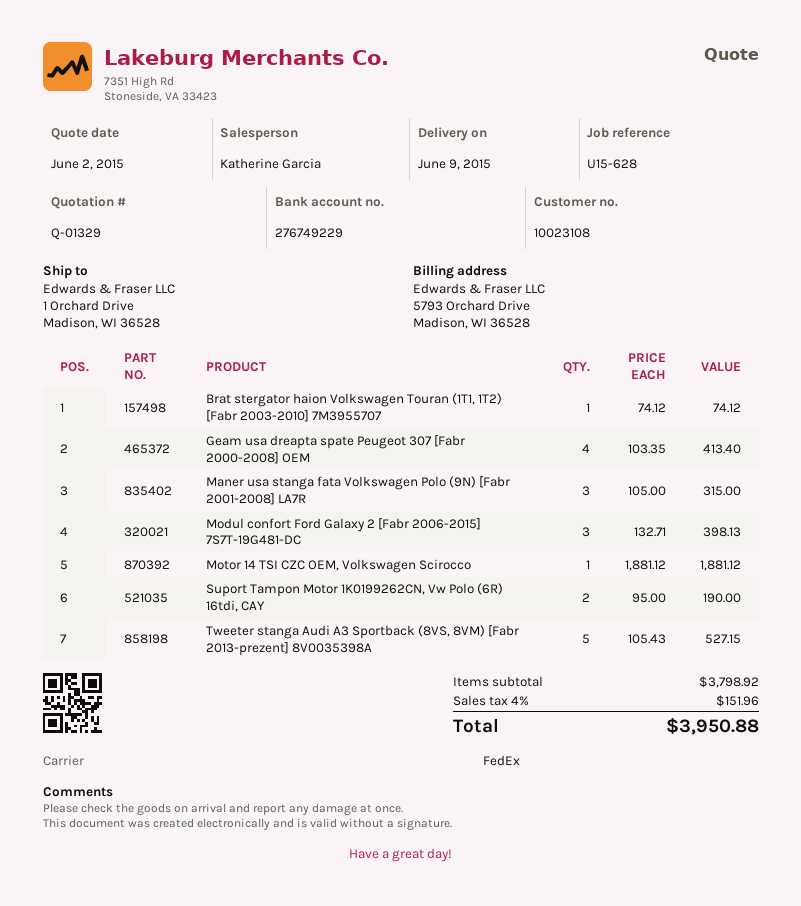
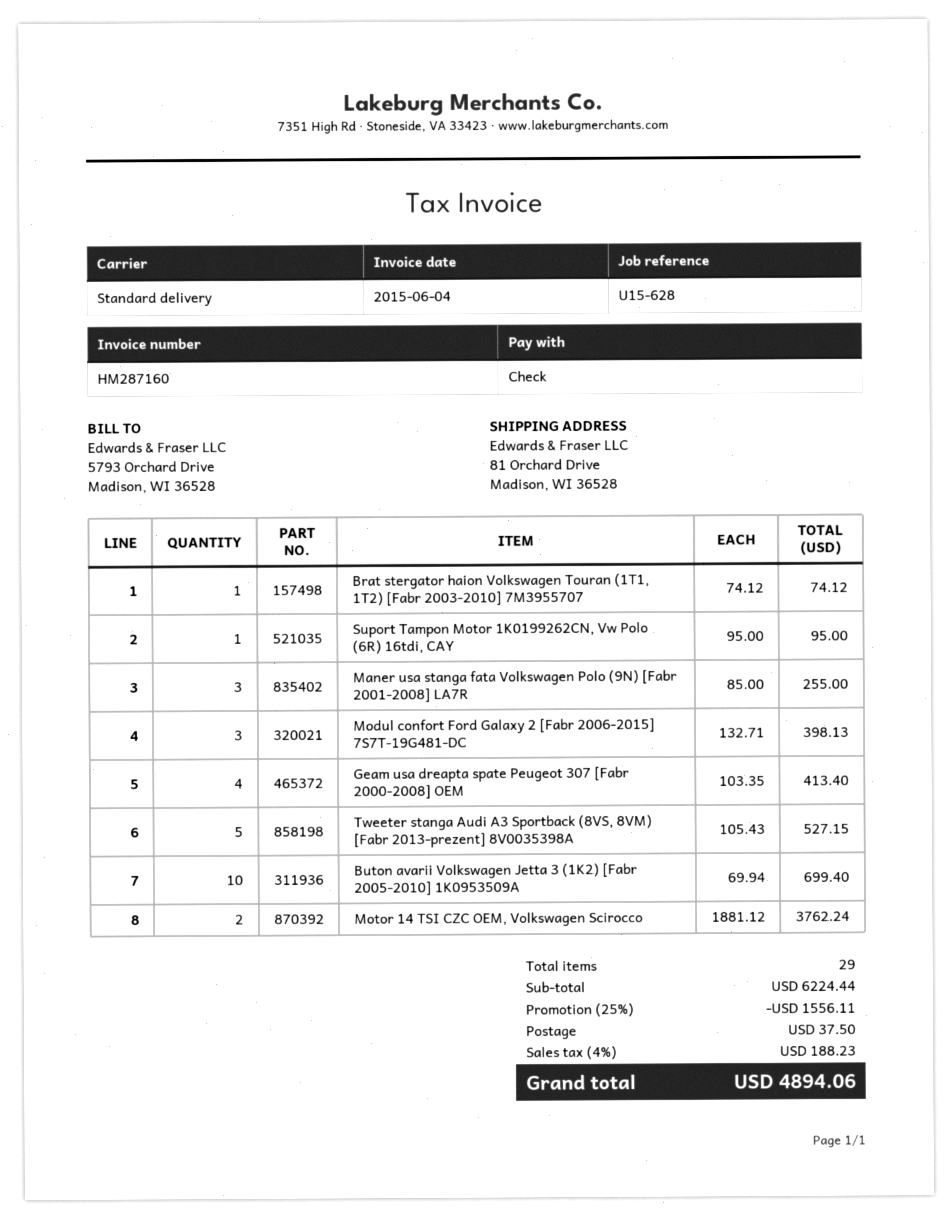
shipping method: FedEx -> standard
ship to: 1 Orchard Drive, Madison, WI 36528 -> 81 Orchard Drive, Madison, WI 36528
Maner usa stanga fata Volkswagen Polo (9N) [Fabr 2001-2008] LA7R: 3 x 105.00 = 315.00 -> 3 x 85.00 = 255.00
Motor 14 TSI CZC OEM, Volkswagen Scirocco: 1 x 1881.12 = 1881.12 -> 2 x 1881.12 = 3762.24
Suport Tampon Motor 1K0199262CN, Vw Polo (6R) 16tdi, CAY: 2 x 95.00 = 190.00 -> 1 x 95.00 = 95.00
Buton avarii Volkswagen Jetta 3 (1K2) [Fabr 2005-2010] 1K0953509A: none -> 10 x 69.94 = 699.40
subtotal: 3798.92 -> 6224.44
discount: none -> 25% = 1556.11
shipping: none -> 37.50
tax: 4% = 151.96 -> 4% = 188.23
total: 3950.88 -> 4894.06

